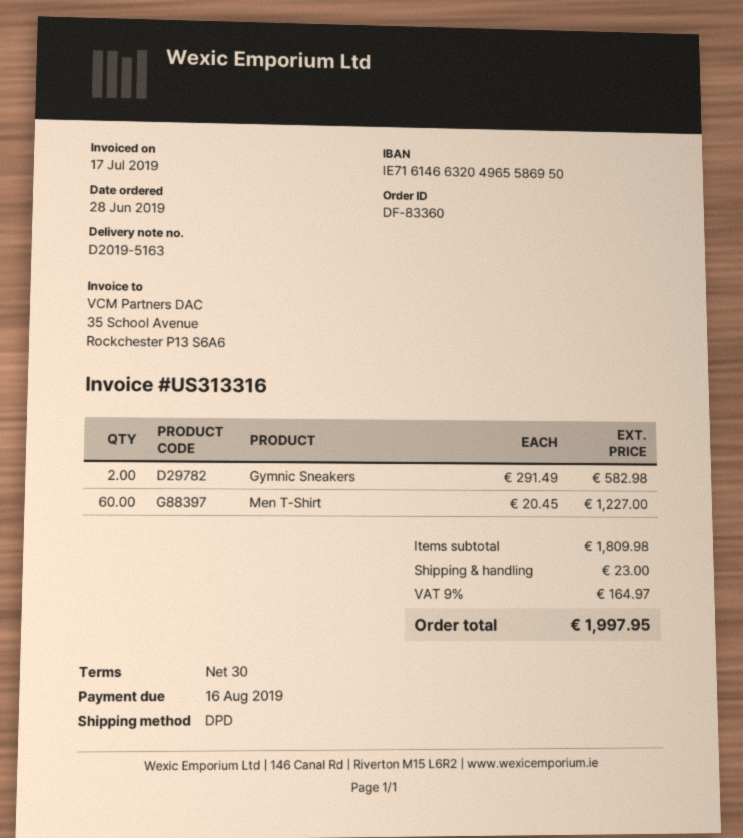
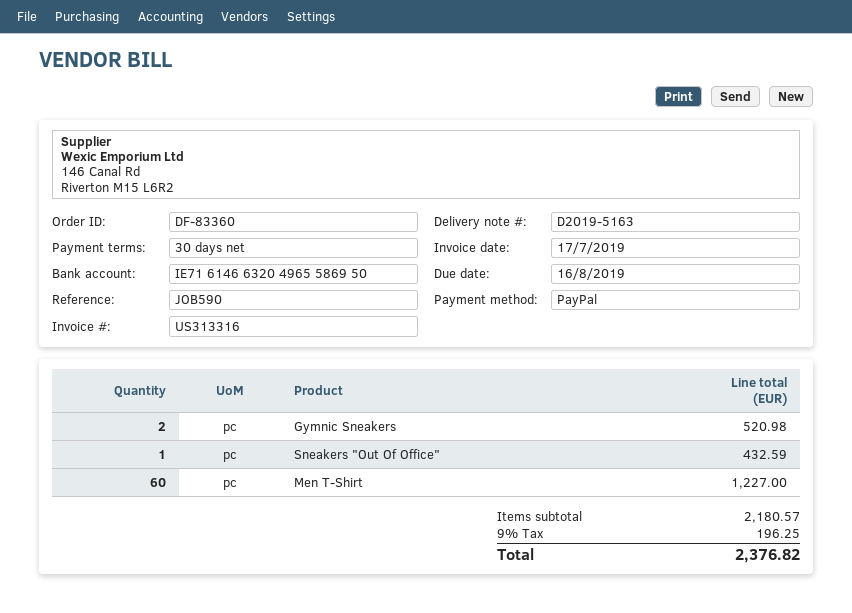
Gymnic Sneakers: 2 for 582.98 -> 2 for 520.98
Sneakers "Out Of Office": none -> 1 for 432.59
subtotal: 1809.98 -> 2180.57
shipping: 23.00 -> none
tax: 9% = 164.97 -> 9% = 196.25
total: 1997.95 -> 2376.82

